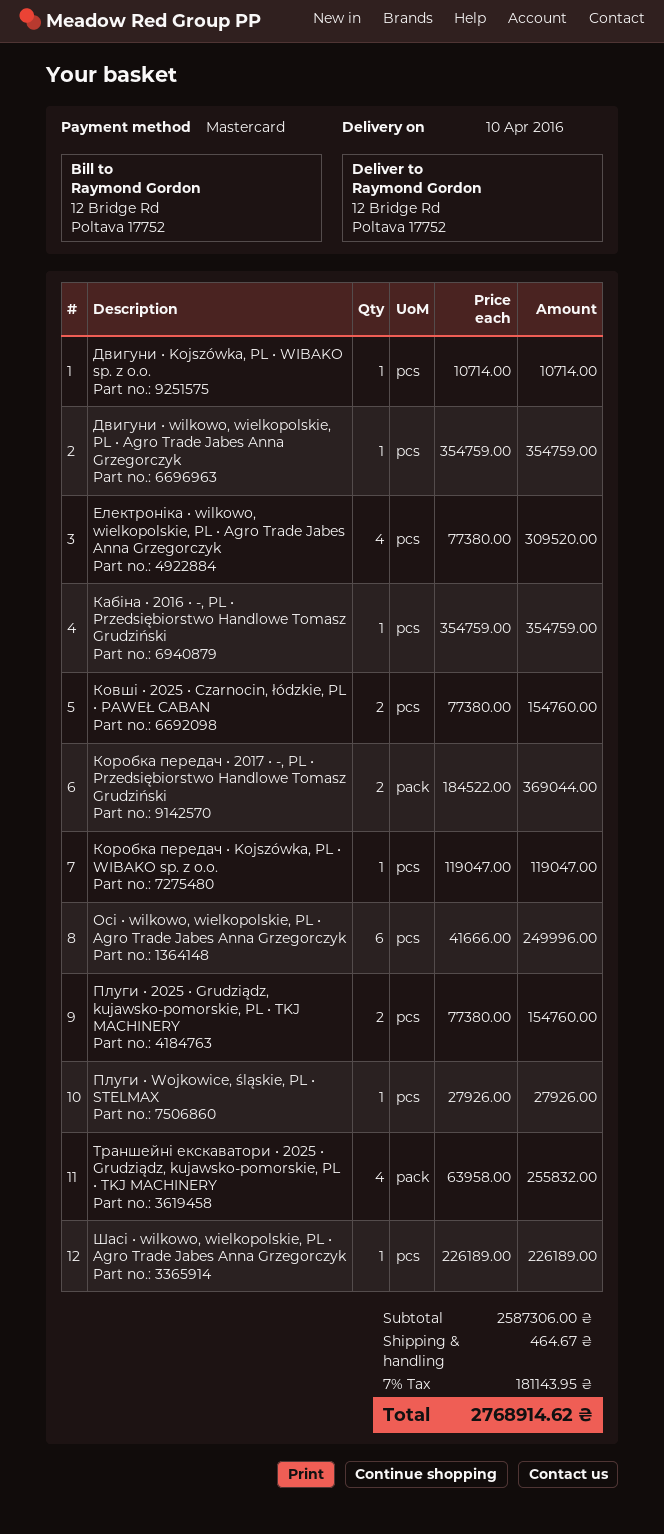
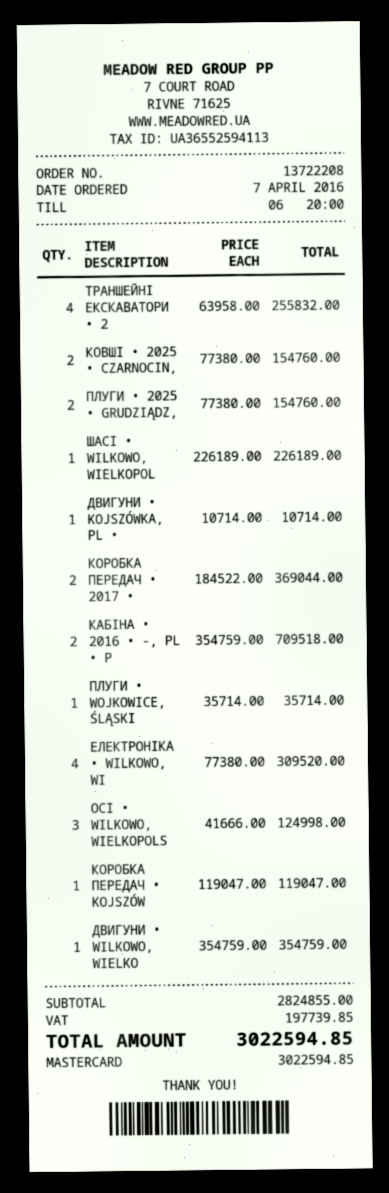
Кабіна • 2016 • -, PL • Przedsiębiorstwo Handlowe Tomasz Grudziński: 1 x 354759.00 = 354759.00 -> 2 x 354759.00 = 709518.00
Осі • wilkowo, wielkopolskie, PL • Agro Trade Jabes Anna Grzegorczyk: 6 x 41666.00 = 249996.00 -> 3 x 41666.00 = 124998.00
Плуги • Wojkowice, śląskie, PL • STELMAX: 1 x 27926.00 = 27926.00 -> 1 x 35714.00 = 35714.00
subtotal: 2587306.00 -> 2824855.00
shipping: 464.67 -> none
tax: 181143.95 -> 197739.85
total: 2768914.62 -> 3022594.85

